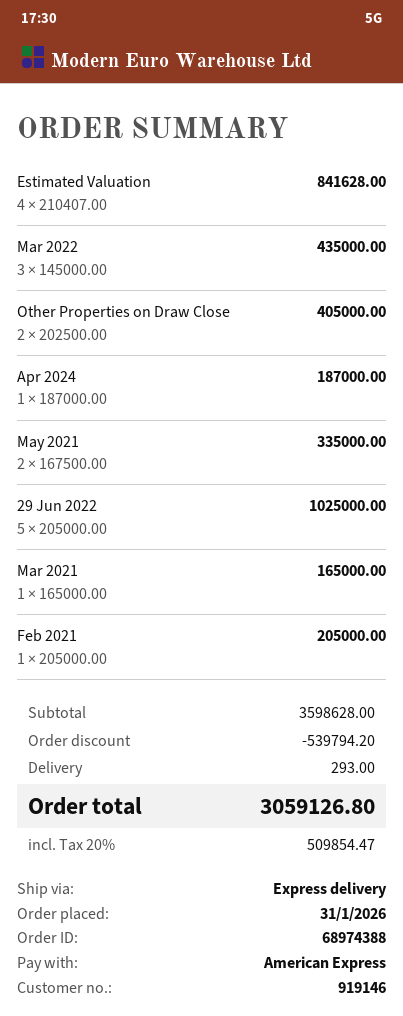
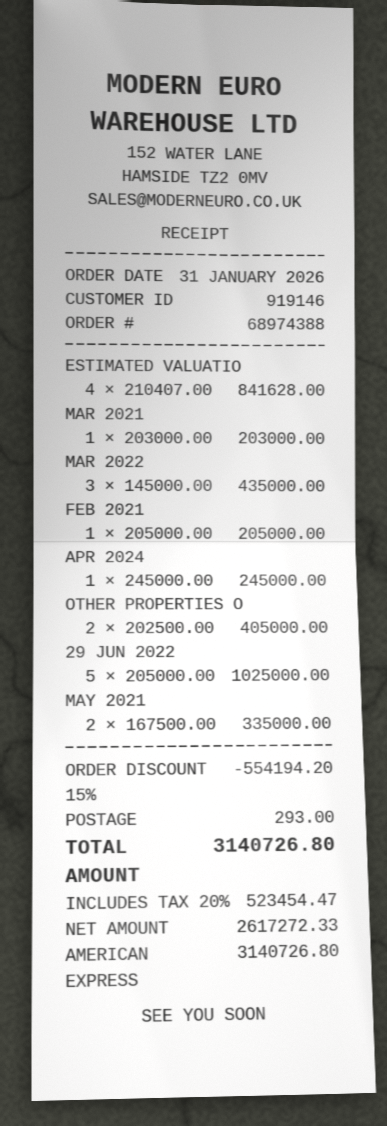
Apr 2024: 1 x 187000.00 = 187000.00 -> 1 x 245000.00 = 245000.00
Mar 2021: 1 x 165000.00 = 165000.00 -> 1 x 203000.00 = 203000.00
discount: 539794.20 -> 554194.20
tax: 20% = 509854.47 -> 20% = 523454.47
total: 3059126.80 -> 3140726.80

